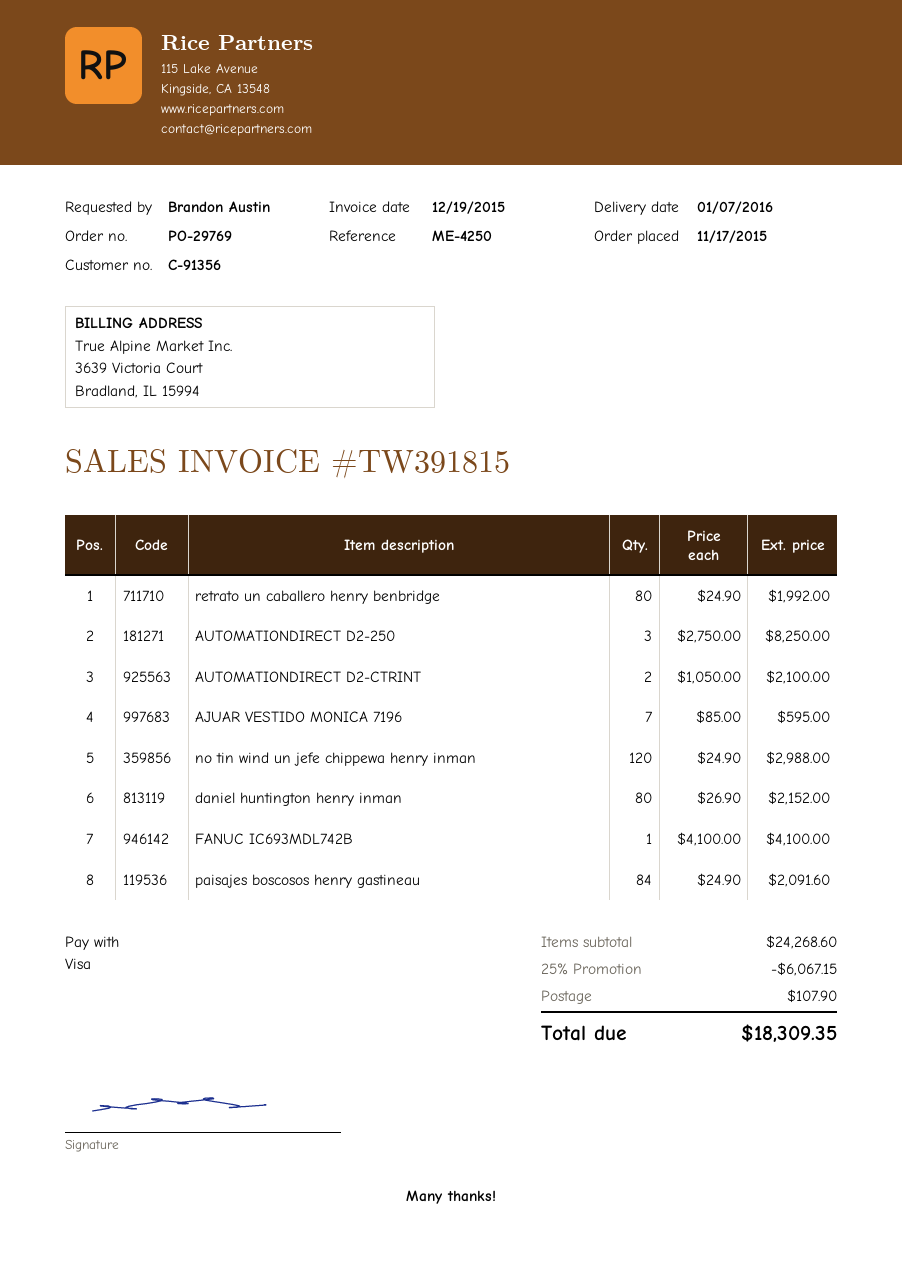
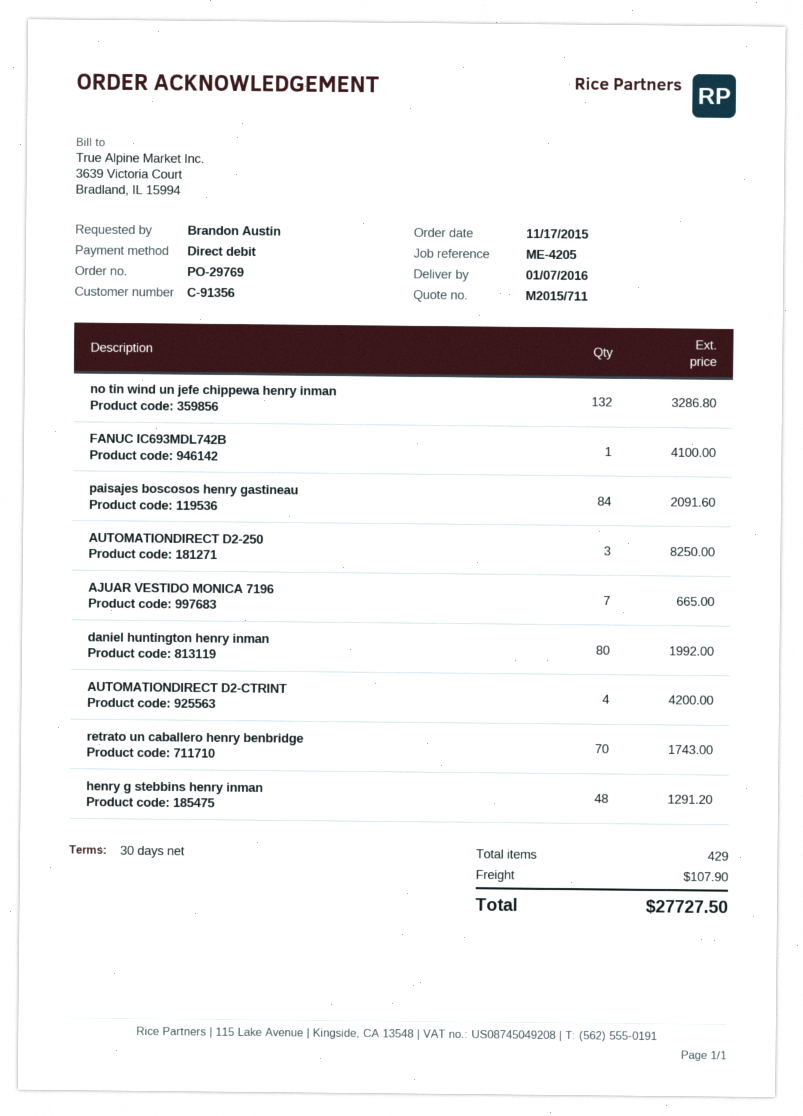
reference: ME-4250 -> ME-4205
payment method: Visa -> direct debit
retrato un caballero henry benbridge: 80 for 1992.00 -> 70 for 1743.00
AUTOMATIONDIRECT D2-CTRINT: 2 for 2100.00 -> 4 for 4200.00
AJUAR VESTIDO MONICA 7196: 7 for 595.00 -> 7 for 665.00
no tin wind un jefe chippewa henry inman: 120 for 2988.00 -> 132 for 3286.80
daniel huntington henry inman: 80 for 2152.00 -> 80 for 1992.00
henry g stebbins henry inman: none -> 48 for 1291.20
discount: 25% = 6067.15 -> none
total: 18309.35 -> 27727.50

